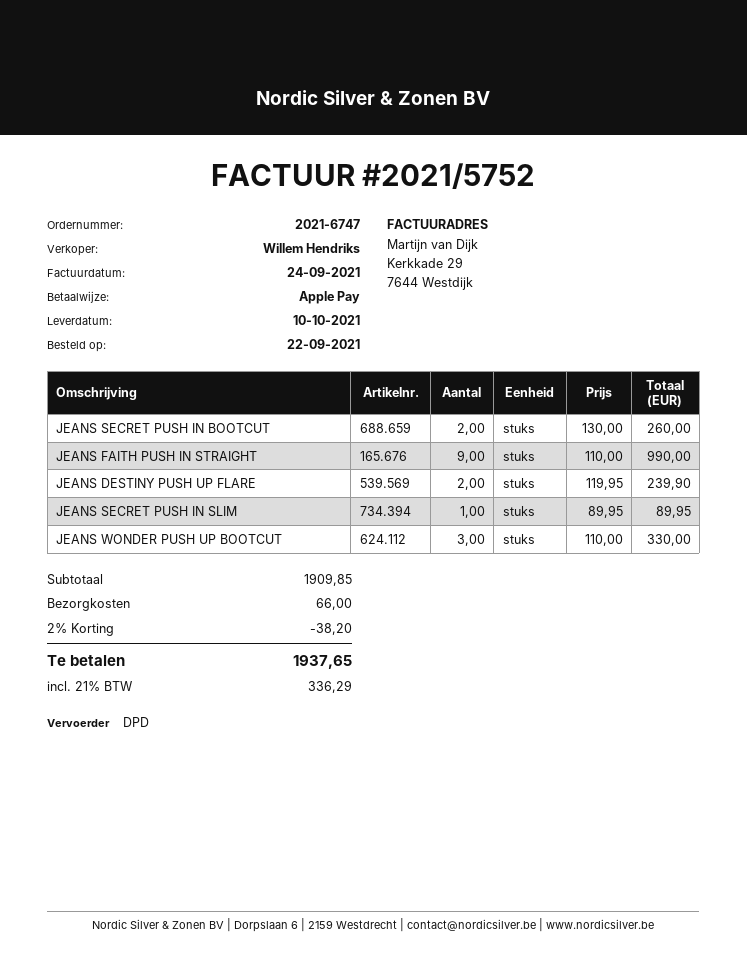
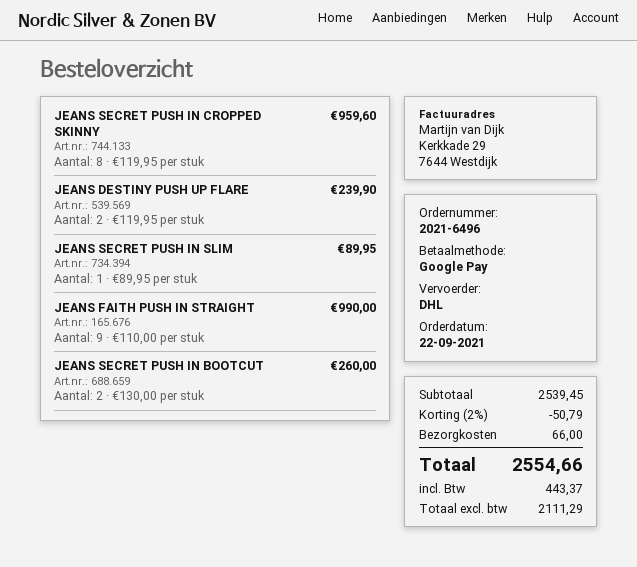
order number: 2021-6747 -> 2021-6496
payment method: Apple Pay -> Google Pay
shipping method: DPD -> DHL
JEANS WONDER PUSH UP BOOTCUT: 3 x 110.00 = 330.00 -> none
JEANS SECRET PUSH IN CROPPED SKINNY: none -> 8 x 119.95 = 959.60
subtotal: 1909.85 -> 2539.45
discount: 2% = 38.20 -> 2% = 50.79
tax: 336.29 -> 443.37
total: 1937.65 -> 2554.66

